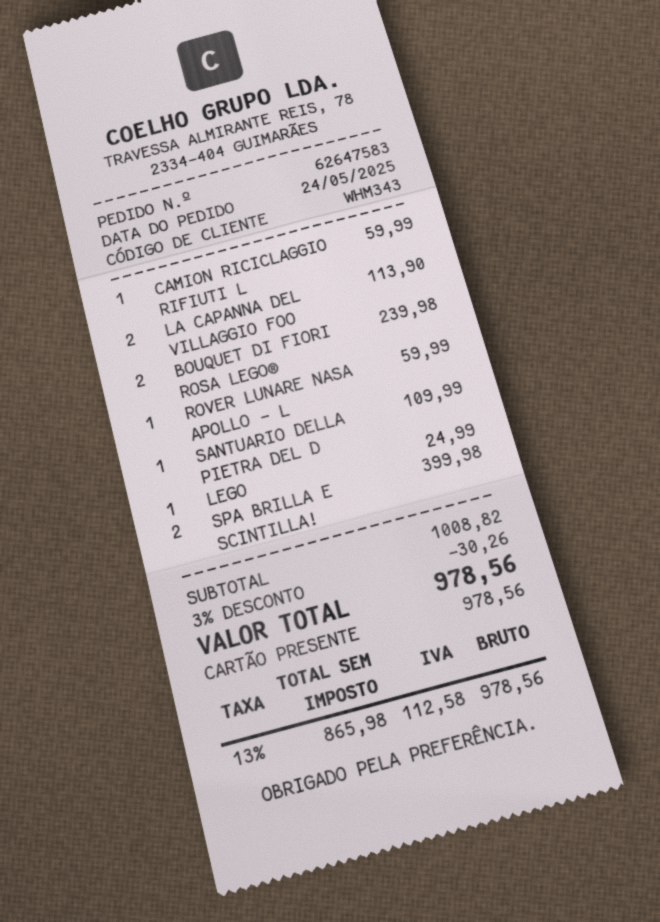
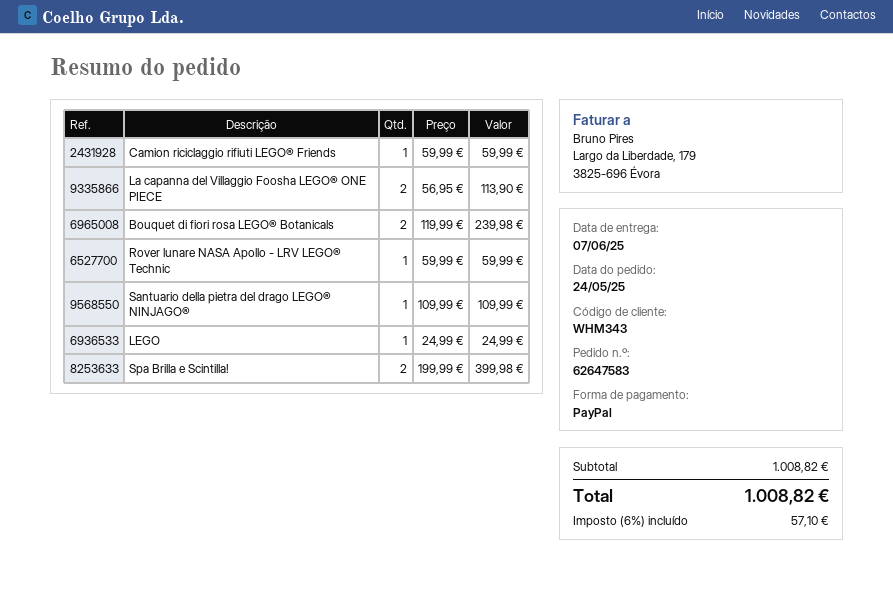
payment method: gift card -> PayPal
discount: 3% = 30.26 -> none
tax: 13% = 112.58 -> 6% = 57.10
total: 978.56 -> 1008.82

